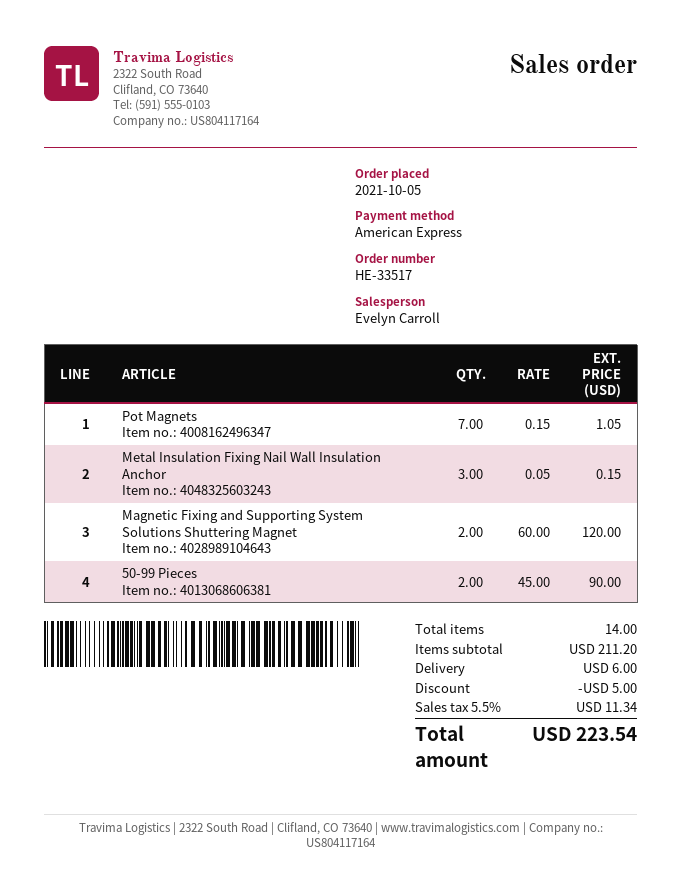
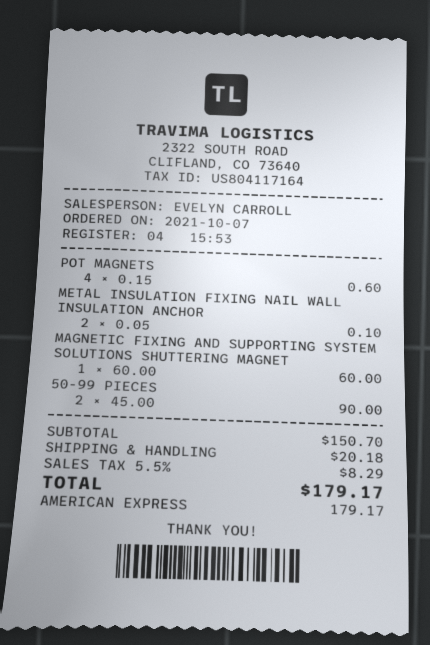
order date: 2021-10-05 -> 2021-10-07
Pot Magnets: 7 x 0.15 = 1.05 -> 4 x 0.15 = 0.60
Metal Insulation Fixing Nail Wall Insulation Anchor: 3 x 0.05 = 0.15 -> 2 x 0.05 = 0.10
Magnetic Fixing and Supporting System Solutions Shuttering Magnet: 2 x 60.00 = 120.00 -> 1 x 60.00 = 60.00
subtotal: 211.20 -> 150.70
discount: 5.00 -> none
shipping: 6.00 -> 20.18
tax: 5.5% = 11.34 -> 5.5% = 8.29
total: 223.54 -> 179.17

